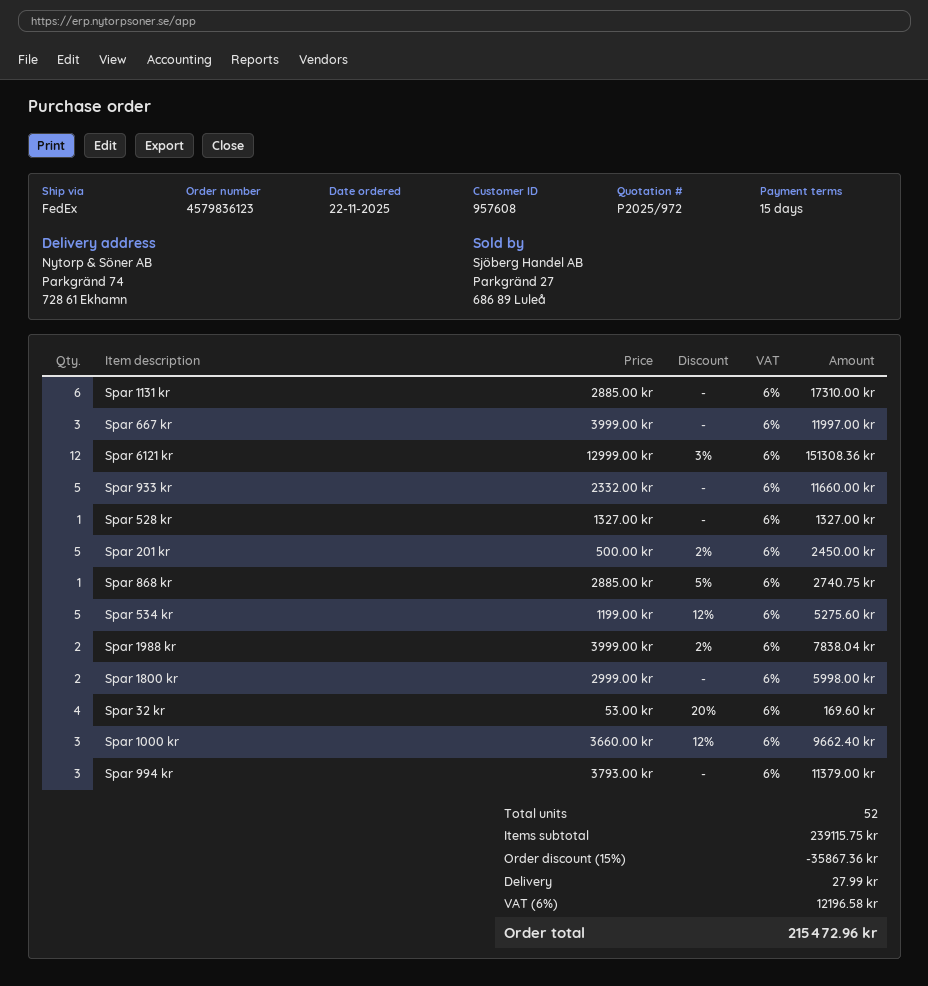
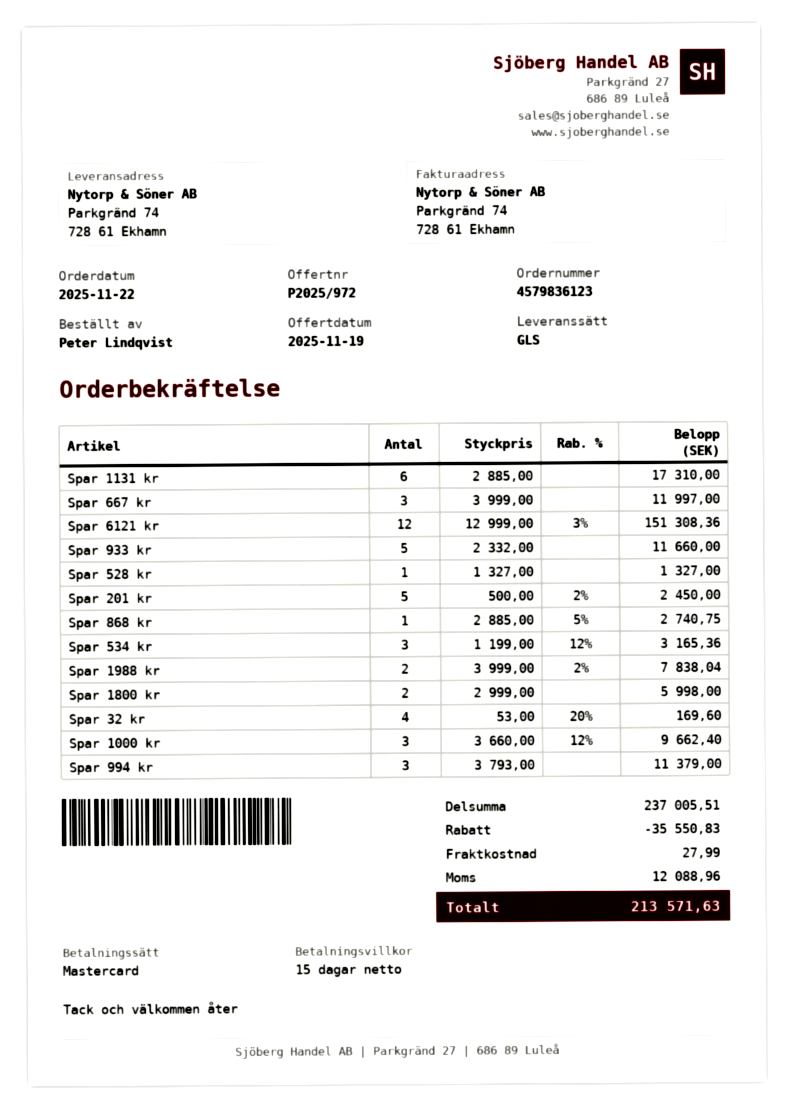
shipping method: FedEx -> GLS
Spar 534 kr: 5 x 1199.00 - 12% = 5275.60 -> 3 x 1199.00 - 12% = 3165.36
subtotal: 239115.75 -> 237005.51
discount: 35867.36 -> 35550.83
tax: 12196.58 -> 12088.96
total: 215472.96 -> 213571.63

